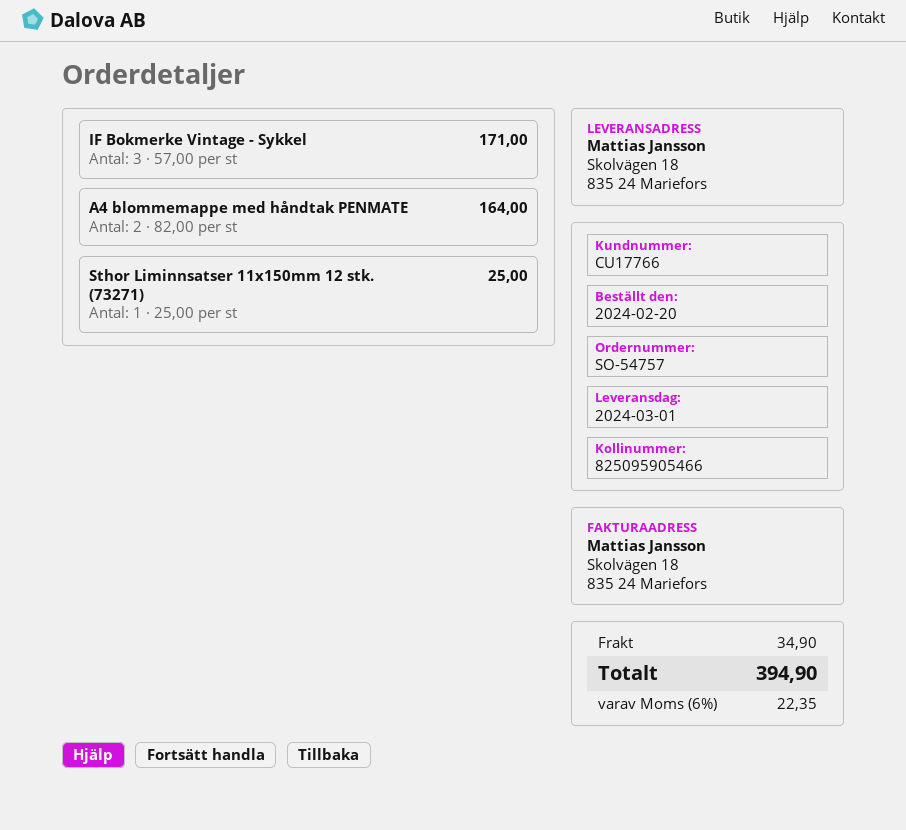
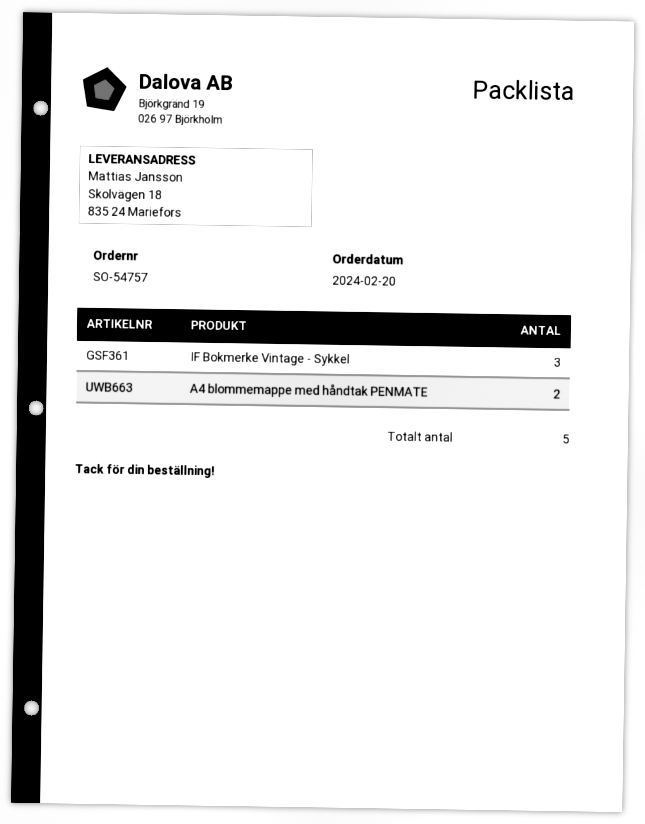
Sthor Liminnsatser 11x150mm 12 stk. (73271): 1 -> none

